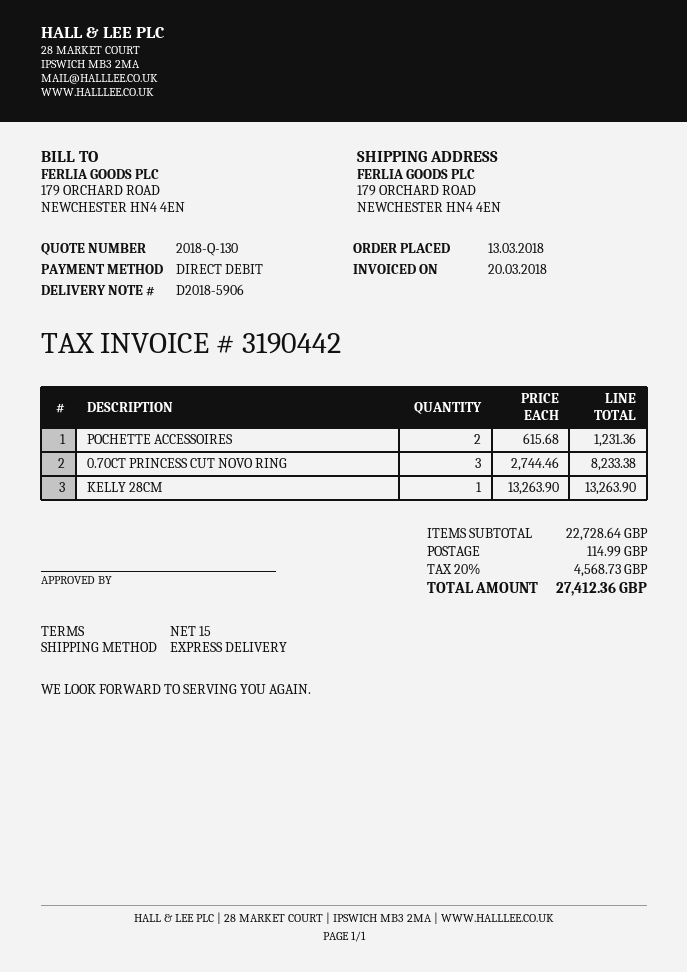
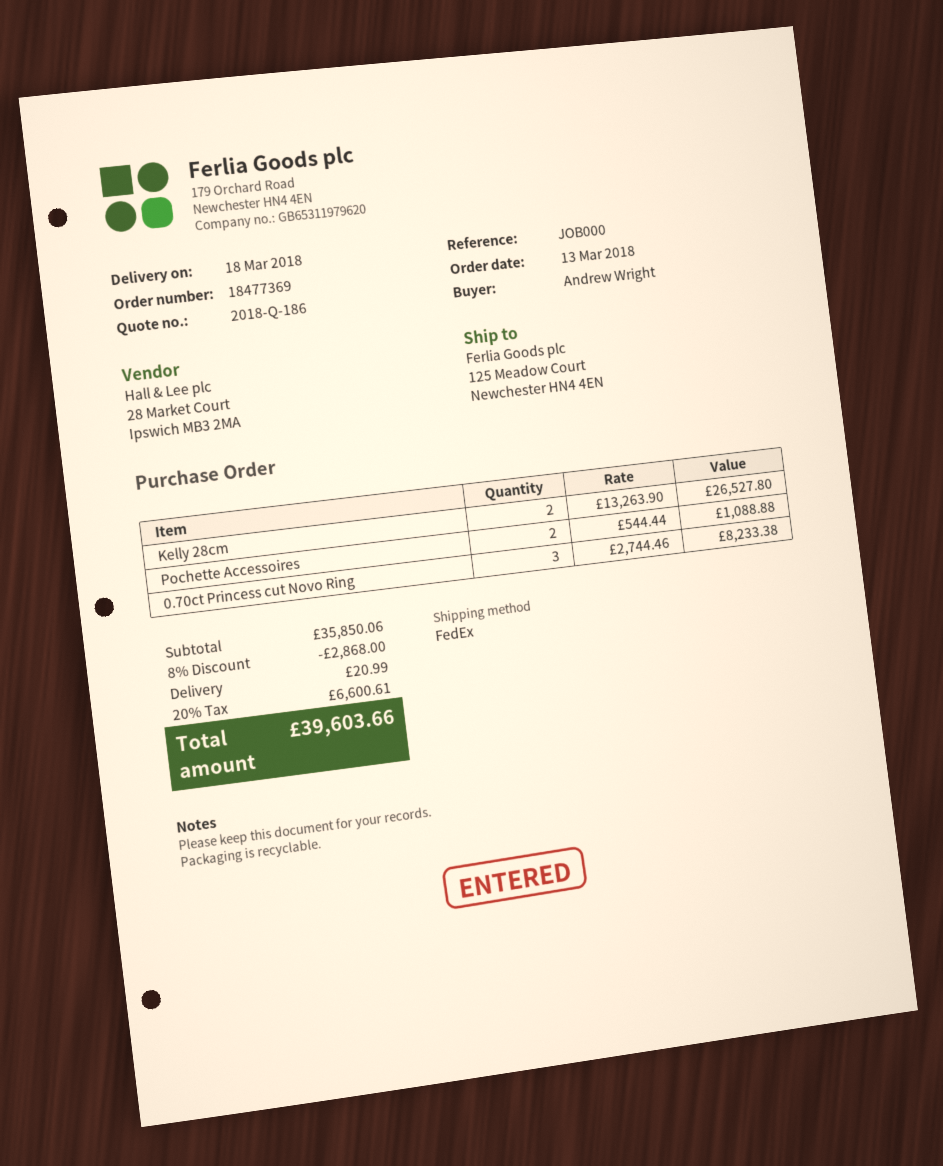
quote number: 2018-Q-130 -> 2018-Q-186
shipping method: express -> FedEx
ship to: 179 ORCHARD ROAD, NEWCHESTER HN4 4EN -> 125 Meadow Court, Newchester HN4 4EN
POCHETTE ACCESSOIRES: 2 x 615.68 = 1231.36 -> 2 x 544.44 = 1088.88
KELLY 28CM: 1 x 13263.90 = 13263.90 -> 2 x 13263.90 = 26527.80
subtotal: 22728.64 -> 35850.06
discount: none -> 8% = 2868.00
shipping: 114.99 -> 20.99
tax: 20% = 4568.73 -> 20% = 6600.61
total: 27412.36 -> 39603.66

